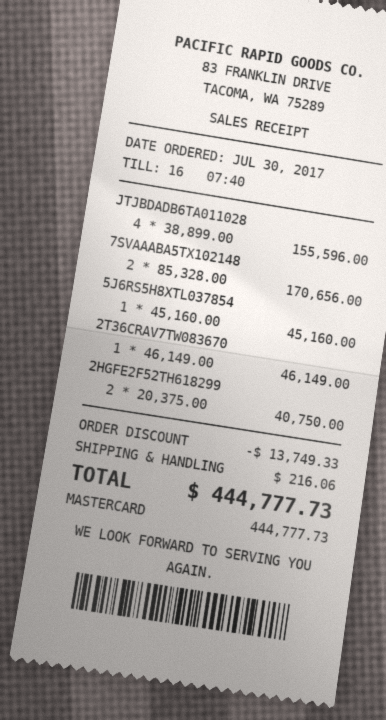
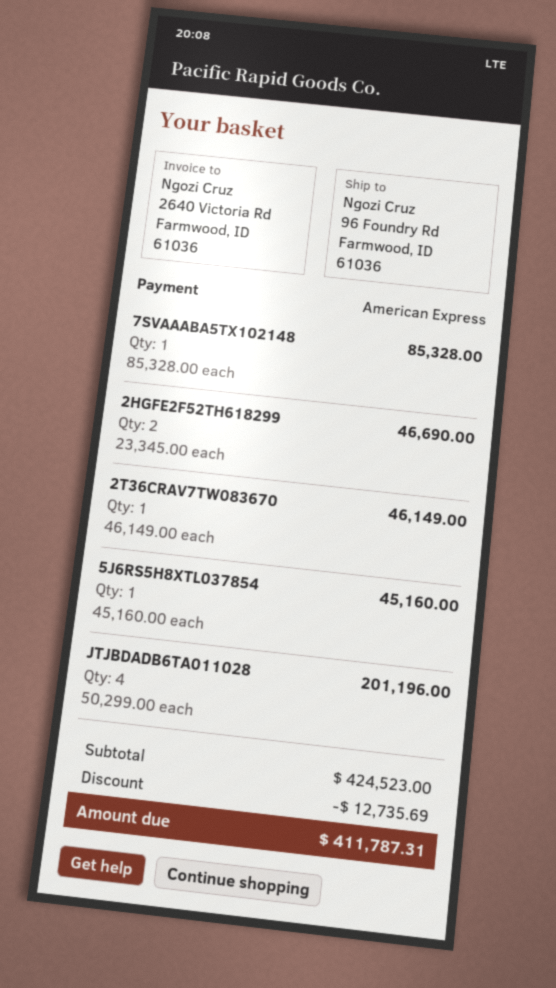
payment method: Mastercard -> American Express
JTJBDADB6TA011028: 4 x 38899.00 = 155596.00 -> 4 x 50299.00 = 201196.00
7SVAAABA5TX102148: 2 x 85328.00 = 170656.00 -> 1 x 85328.00 = 85328.00
2HGFE2F52TH618299: 2 x 20375.00 = 40750.00 -> 2 x 23345.00 = 46690.00
discount: 13749.33 -> 12735.69
shipping: 216.06 -> none
total: 444777.73 -> 411787.31

